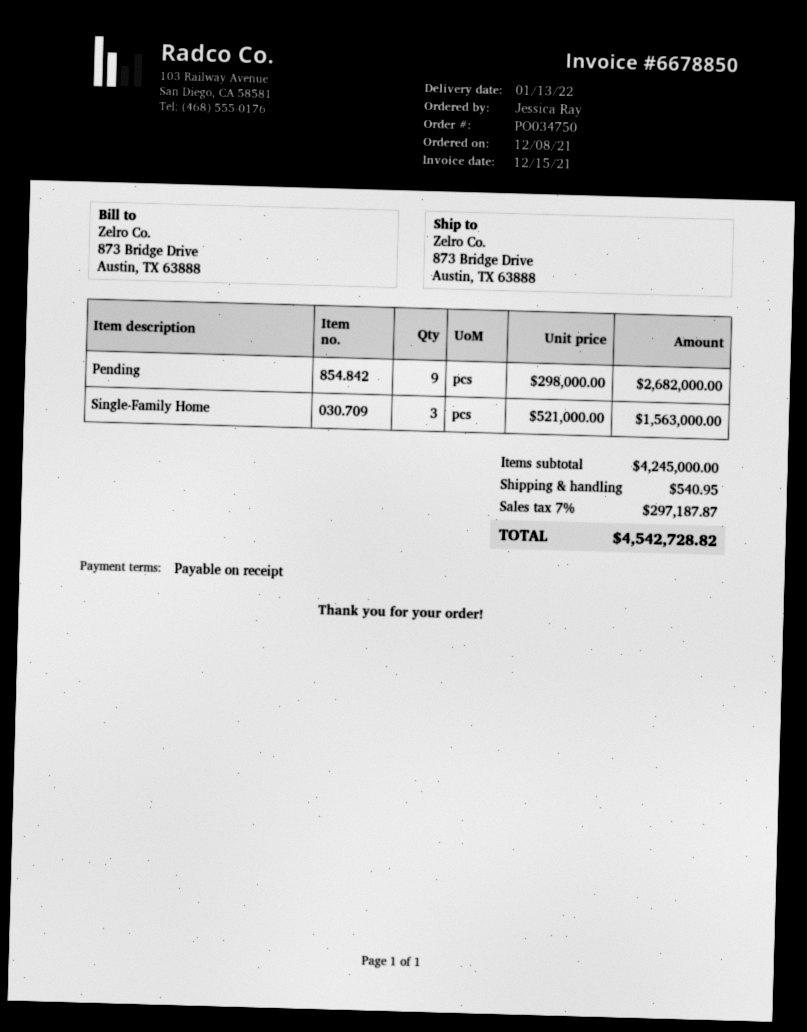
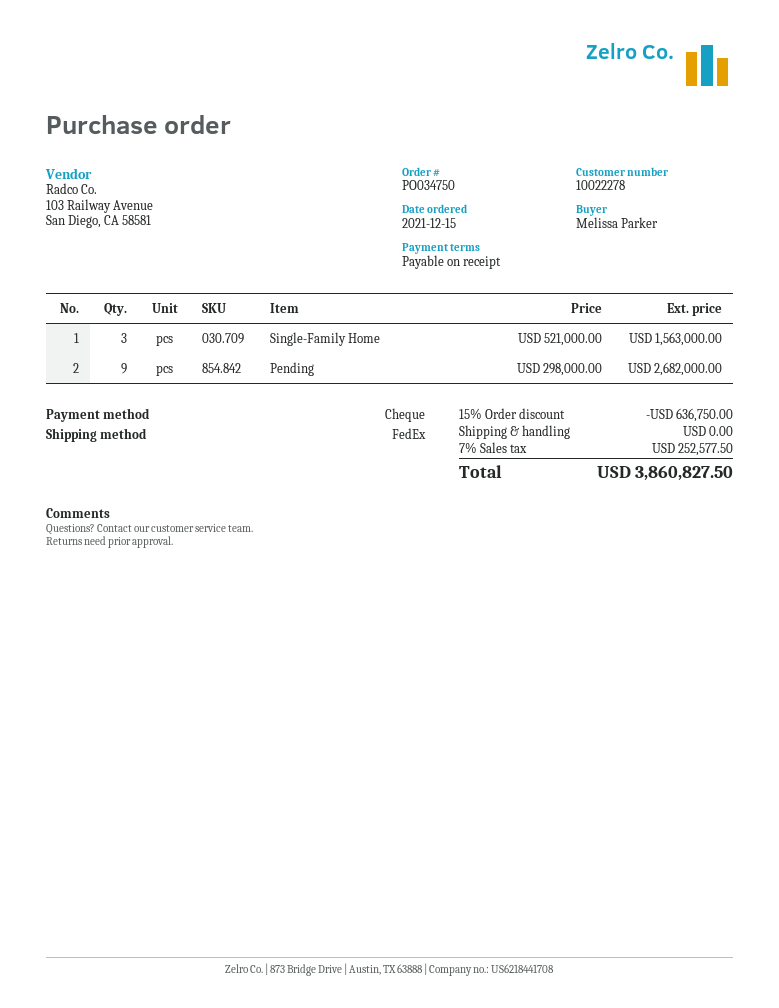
order date: 2021-12-08 -> 2021-12-15
ordered by: Jessica Ray -> Melissa Parker
discount: none -> 15% = 636750.00
shipping: 540.95 -> 0.00
tax: 7% = 297187.87 -> 7% = 252577.50
total: 4542728.82 -> 3860827.50

